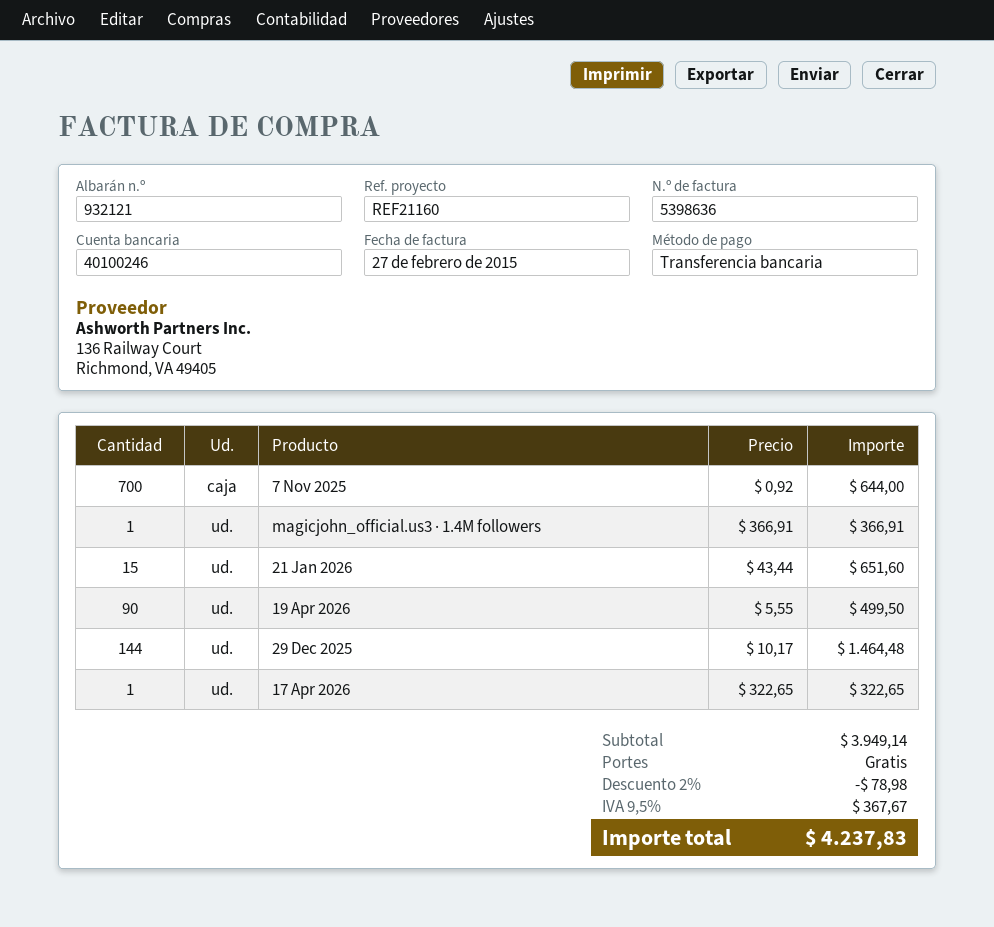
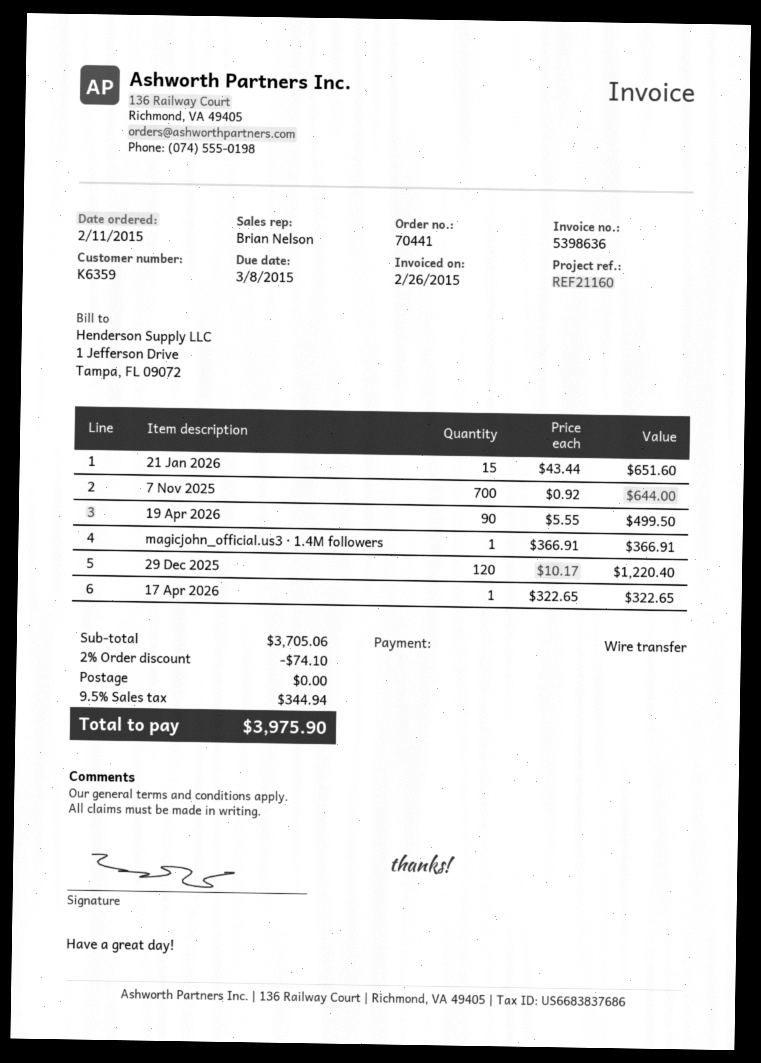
invoice date: 2015-02-27 -> 2015-02-26
29 Dec 2025: 144 x 10.17 = 1464.48 -> 120 x 10.17 = 1220.40
subtotal: 3949.14 -> 3705.06
discount: 2% = 78.98 -> 2% = 74.10
tax: 9.5% = 367.67 -> 9.5% = 344.94
total: 4237.83 -> 3975.90

